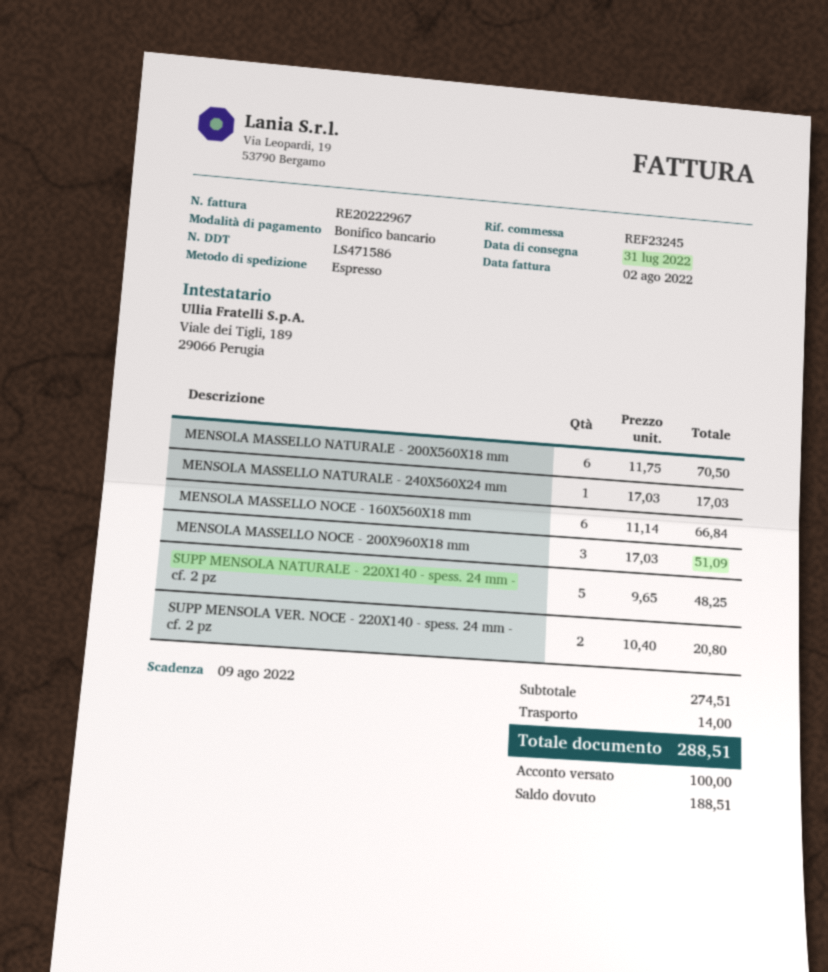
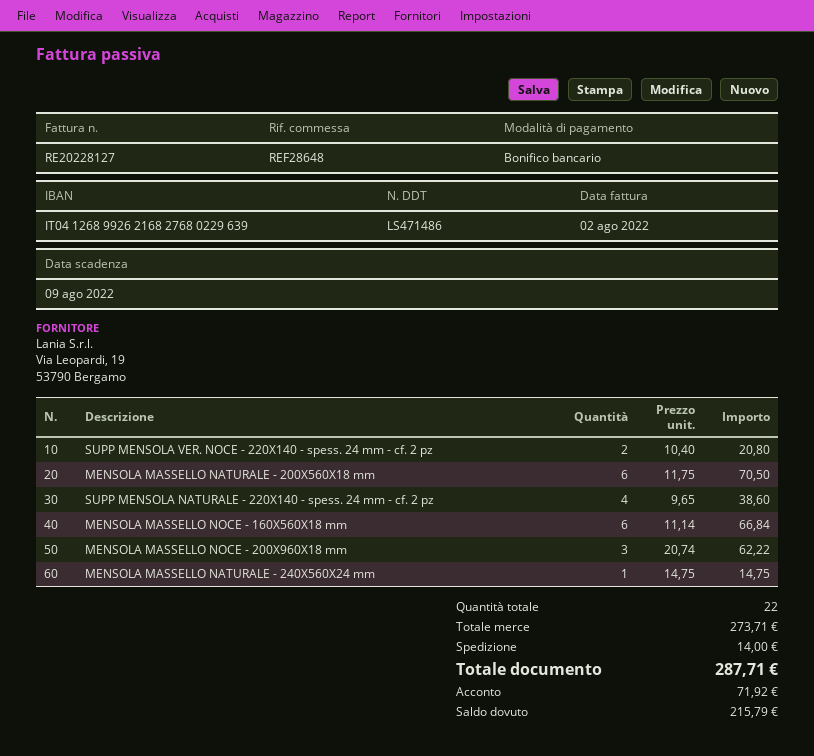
delivery note number: LS471586 -> LS471486
invoice number: RE20222967 -> RE20228127
reference: REF23245 -> REF28648
MENSOLA MASSELLO NATURALE - 240X560X24 mm: 1 x 17.03 = 17.03 -> 1 x 14.75 = 14.75
MENSOLA MASSELLO NOCE - 200X960X18 mm: 3 x 17.03 = 51.09 -> 3 x 20.74 = 62.22
SUPP MENSOLA NATURALE - 220X140 - spess. 24 mm - cf. 2 pz: 5 x 9.65 = 48.25 -> 4 x 9.65 = 38.60
subtotal: 274.51 -> 273.71
total: 288.51 -> 287.71
deposit: 100.00 -> 71.92
balance: 188.51 -> 215.79

